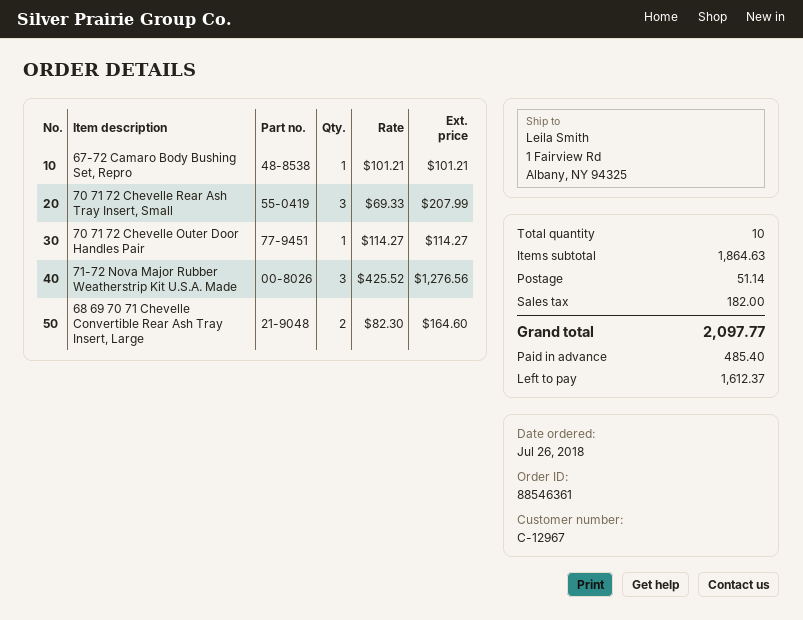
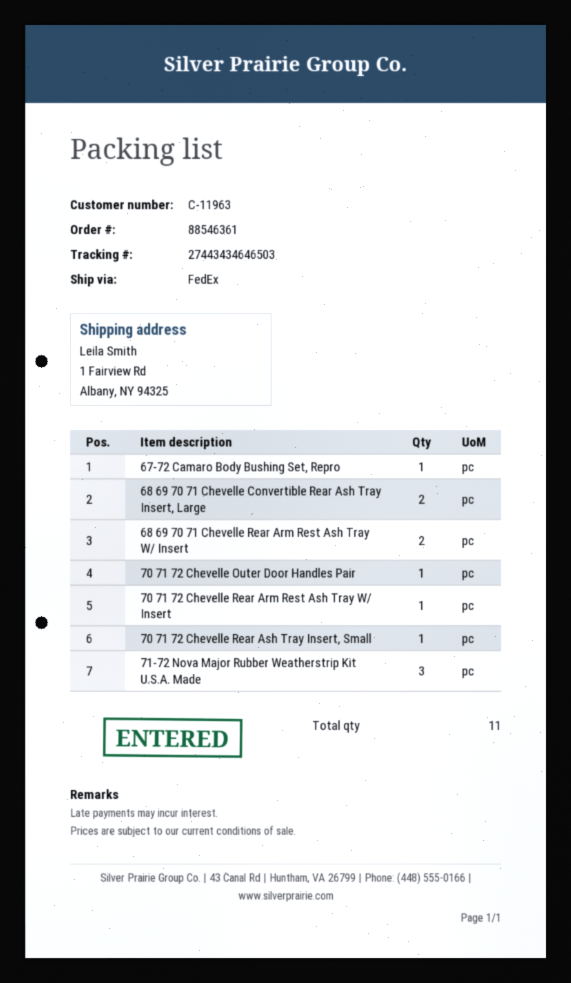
customer number: C-12967 -> C-11963
70 71 72 Chevelle Rear Ash Tray Insert, Small: 3 -> 1
68 69 70 71 Chevelle Rear Arm Rest Ash Tray W/ Insert: none -> 2
70 71 72 Chevelle Rear Arm Rest Ash Tray W/ Insert: none -> 1
total quantity: 10 -> 11

